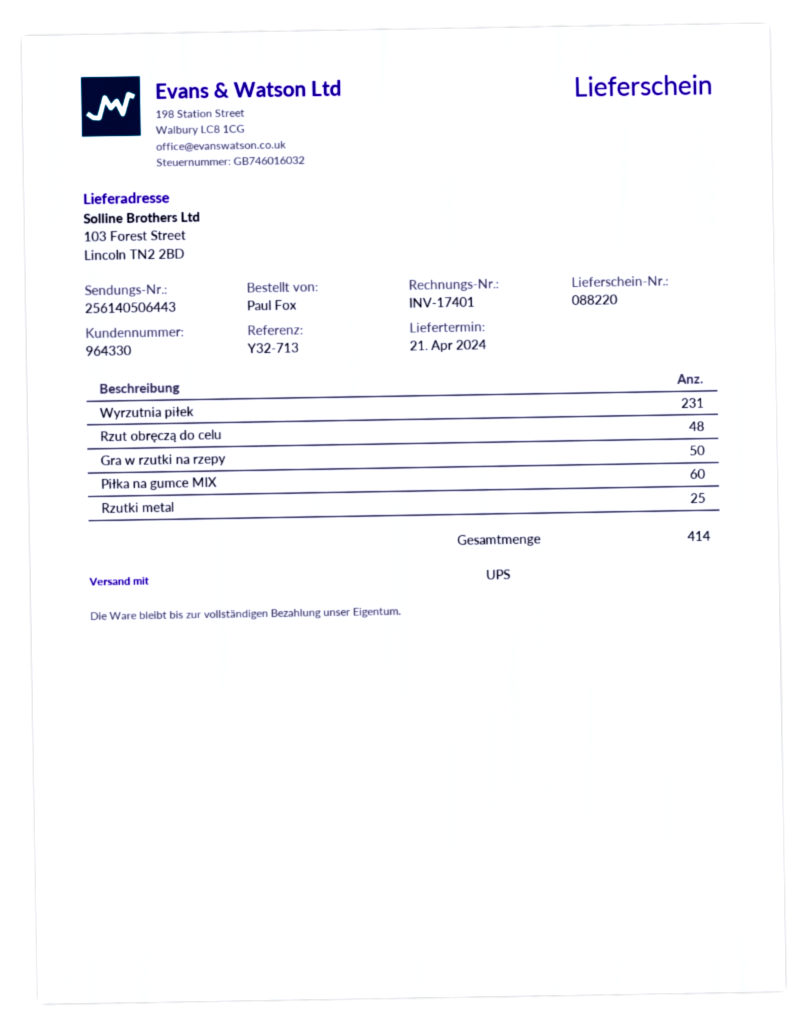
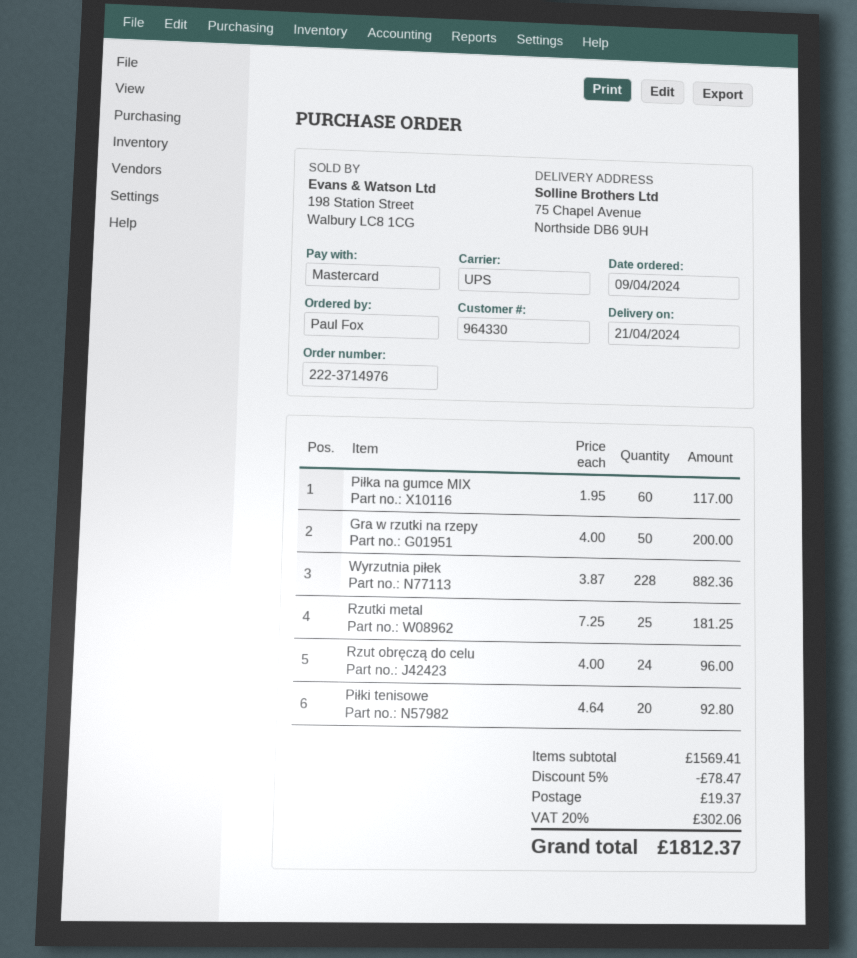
ship to: 103 Forest Street, Lincoln TN2 2BD -> 75 Chapel Avenue, Northside DB6 9UH
Wyrzutnia piłek: 231 -> 228
Rzut obręczą do celu: 48 -> 24
Piłki tenisowe: none -> 20

